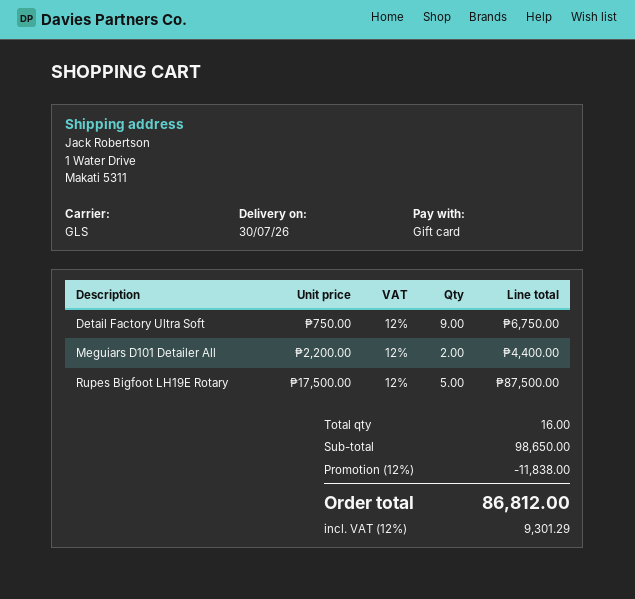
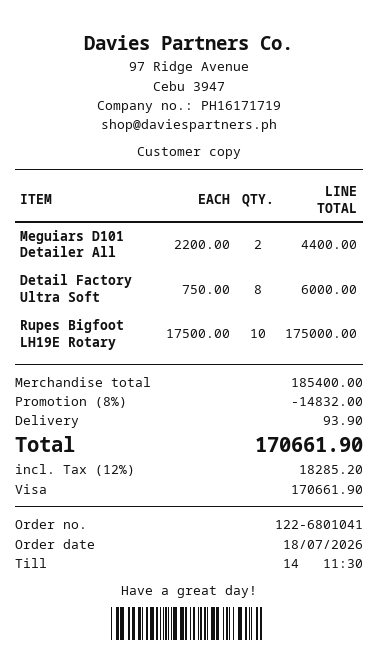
payment method: gift card -> Visa
Detail Factory Ultra Soft: 9 x 750.00 = 6750.00 -> 8 x 750.00 = 6000.00
Rupes Bigfoot LH19E Rotary: 5 x 17500.00 = 87500.00 -> 10 x 17500.00 = 175000.00
subtotal: 98650.00 -> 185400.00
discount: 12% = 11838.00 -> 8% = 14832.00
shipping: none -> 93.90
tax: 12% = 9301.29 -> 12% = 18285.20
total: 86812.00 -> 170661.90

